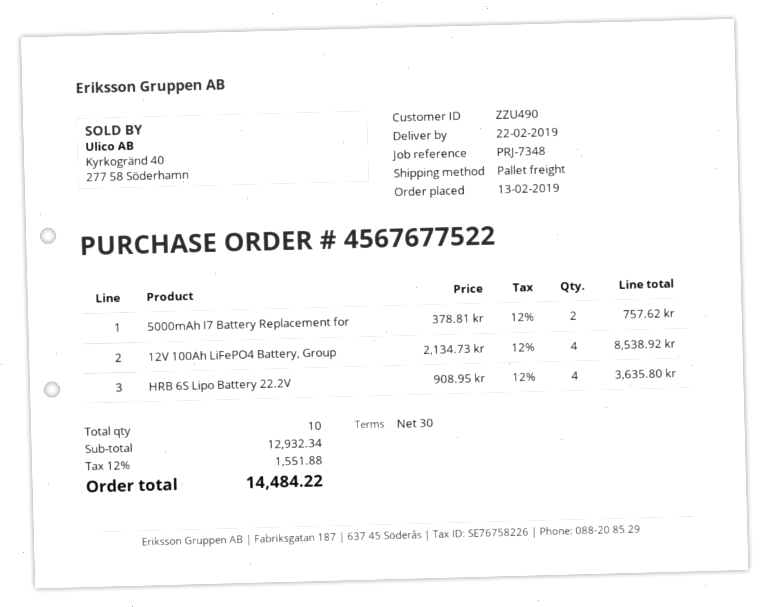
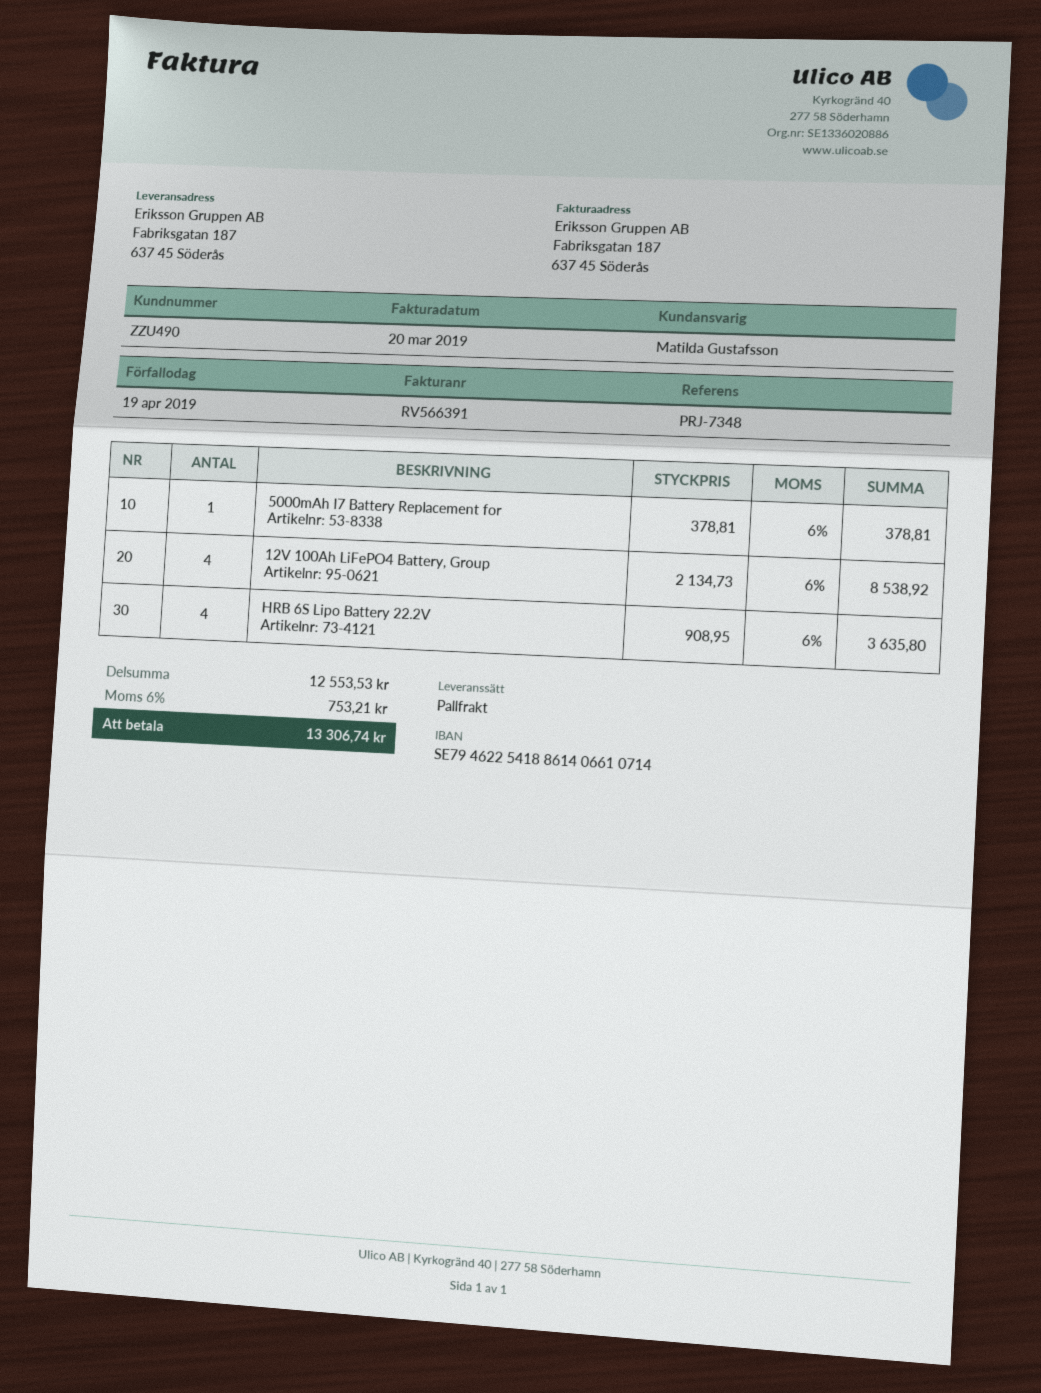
5000mAh I7 Battery Replacement for: 2 x 378.81 = 757.62 -> 1 x 378.81 = 378.81
subtotal: 12932.34 -> 12553.53
tax: 12% = 1551.88 -> 6% = 753.21
total: 14484.22 -> 13306.74

